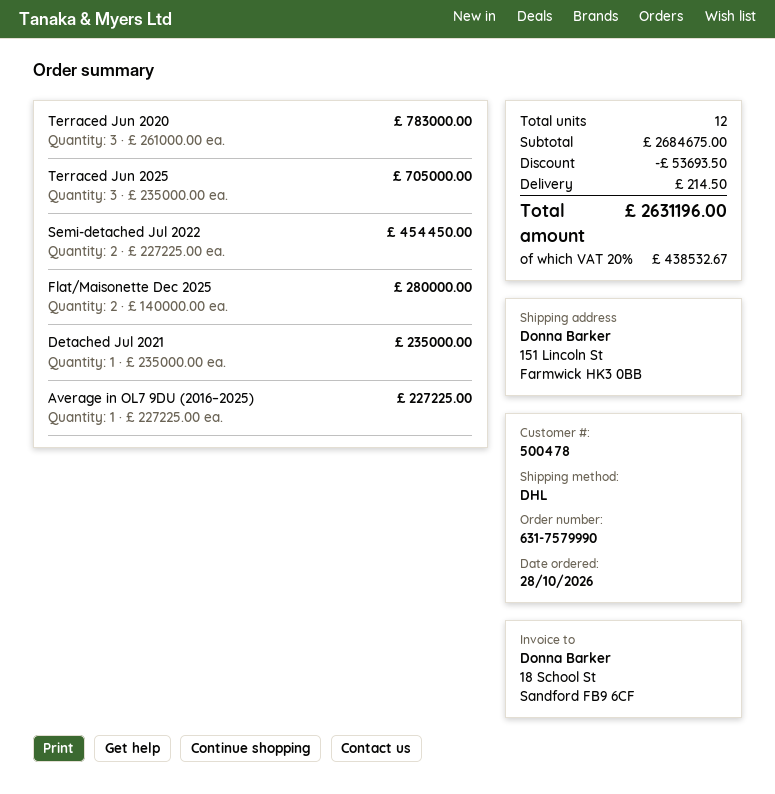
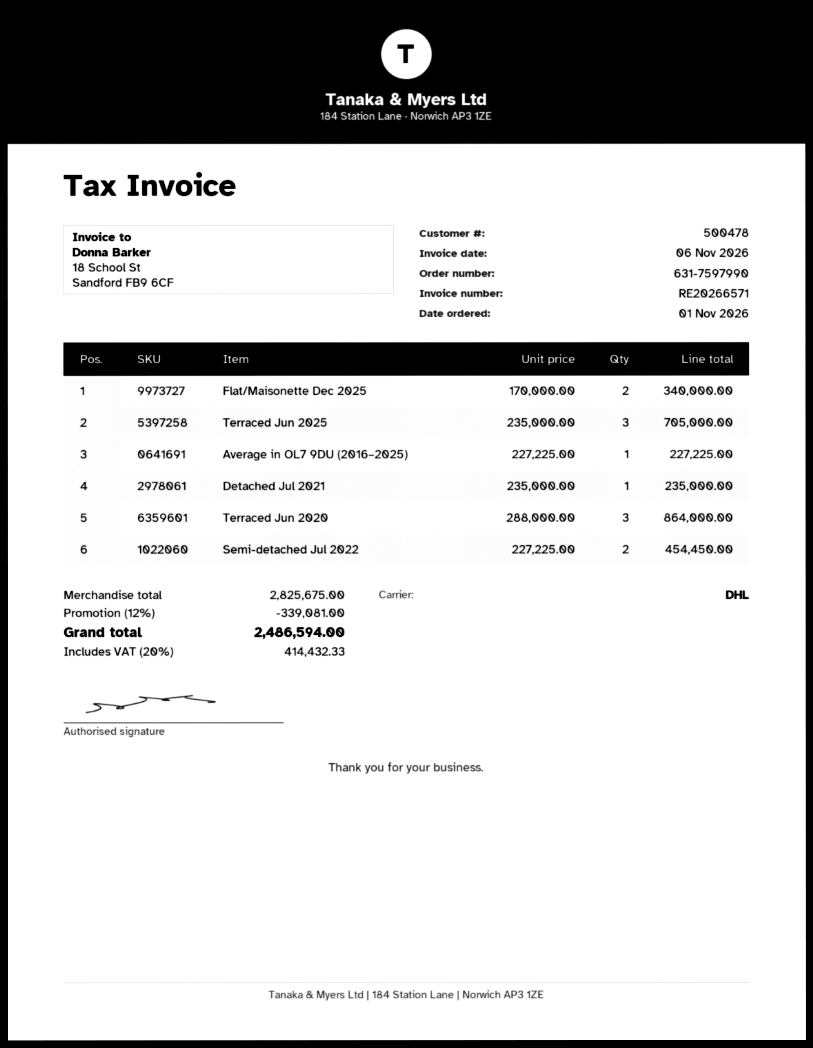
order number: 631-7579990 -> 631-7597990
order date: 2026-10-28 -> 2026-11-01
Terraced Jun 2020: 3 x 261000.00 = 783000.00 -> 3 x 288000.00 = 864000.00
Flat/Maisonette Dec 2025: 2 x 140000.00 = 280000.00 -> 2 x 170000.00 = 340000.00
subtotal: 2684675.00 -> 2825675.00
discount: 53693.50 -> 339081.00
shipping: 214.50 -> none
tax: 20% = 438532.67 -> 20% = 414432.33
total: 2631196.00 -> 2486594.00

